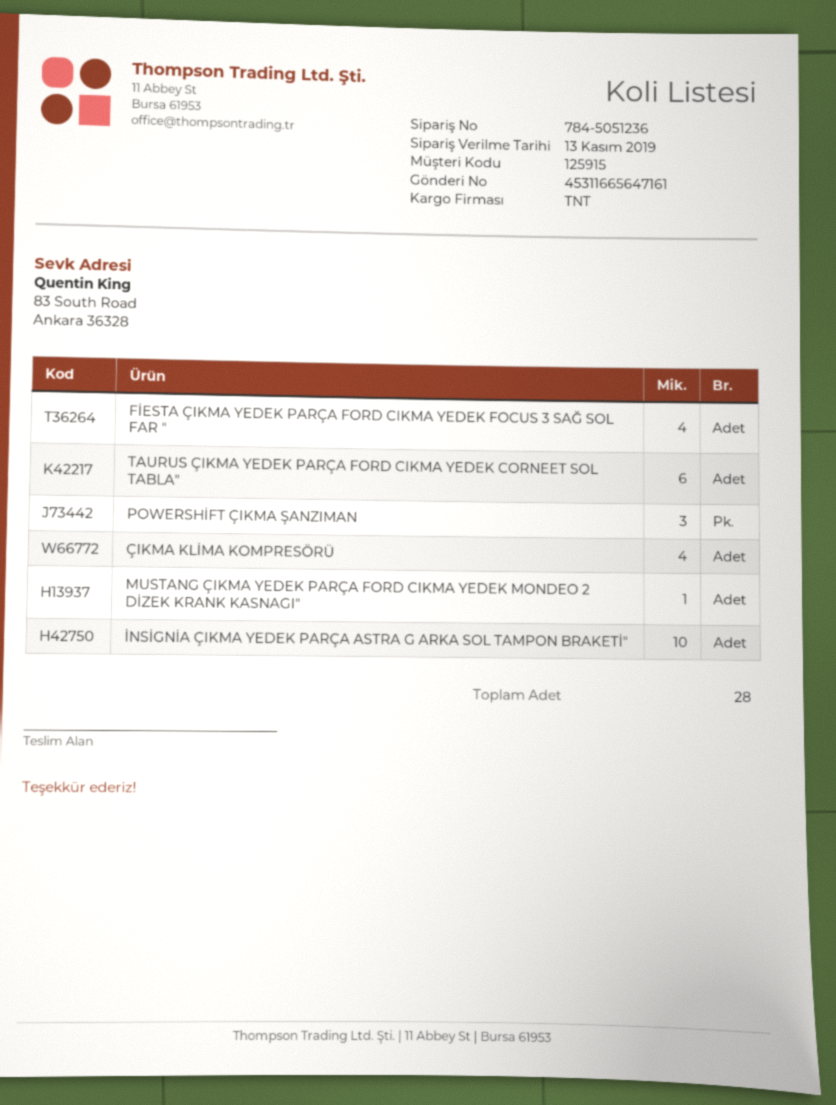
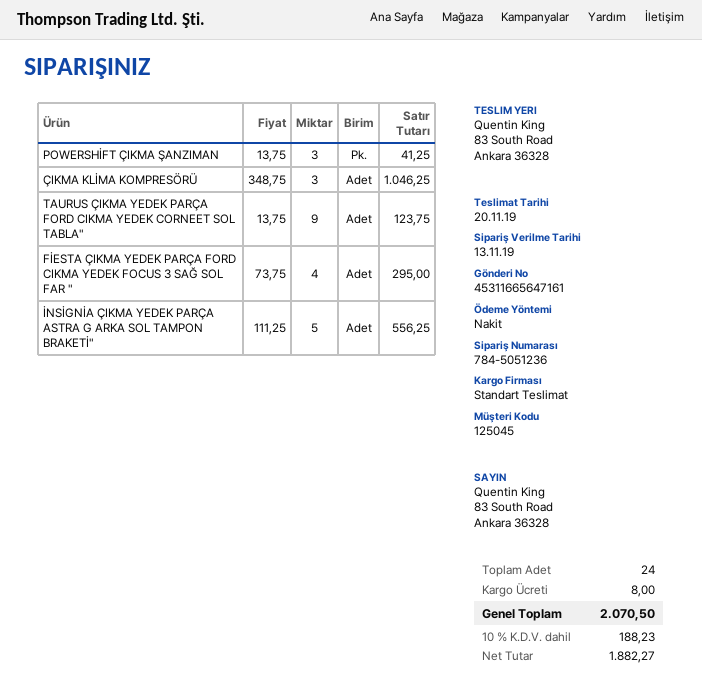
customer number: 125915 -> 125045
shipping method: TNT -> standard
TAURUS ÇIKMA YEDEK PARÇA FORD CIKMA YEDEK CORNEET SOL TABLA": 6 -> 9
ÇIKMA KLİMA KOMPRESÖRÜ: 4 -> 3
MUSTANG ÇIKMA YEDEK PARÇA FORD CIKMA YEDEK MONDEO 2 DİZEK KRANK KASNAGI": 1 -> none
İNSİGNİA ÇIKMA YEDEK PARÇA ASTRA G ARKA SOL TAMPON BRAKETİ": 10 -> 5
total quantity: 28 -> 24

